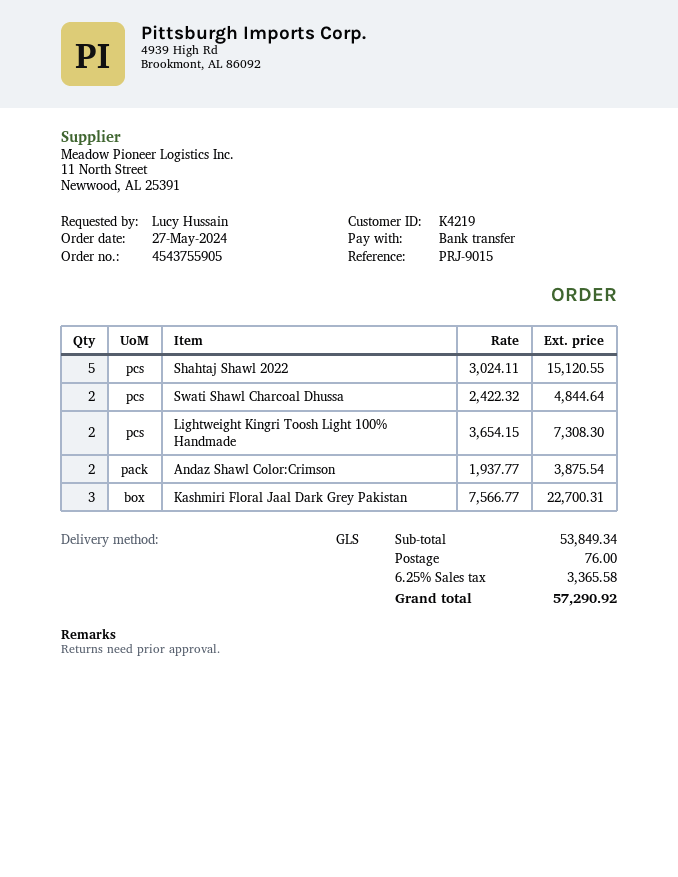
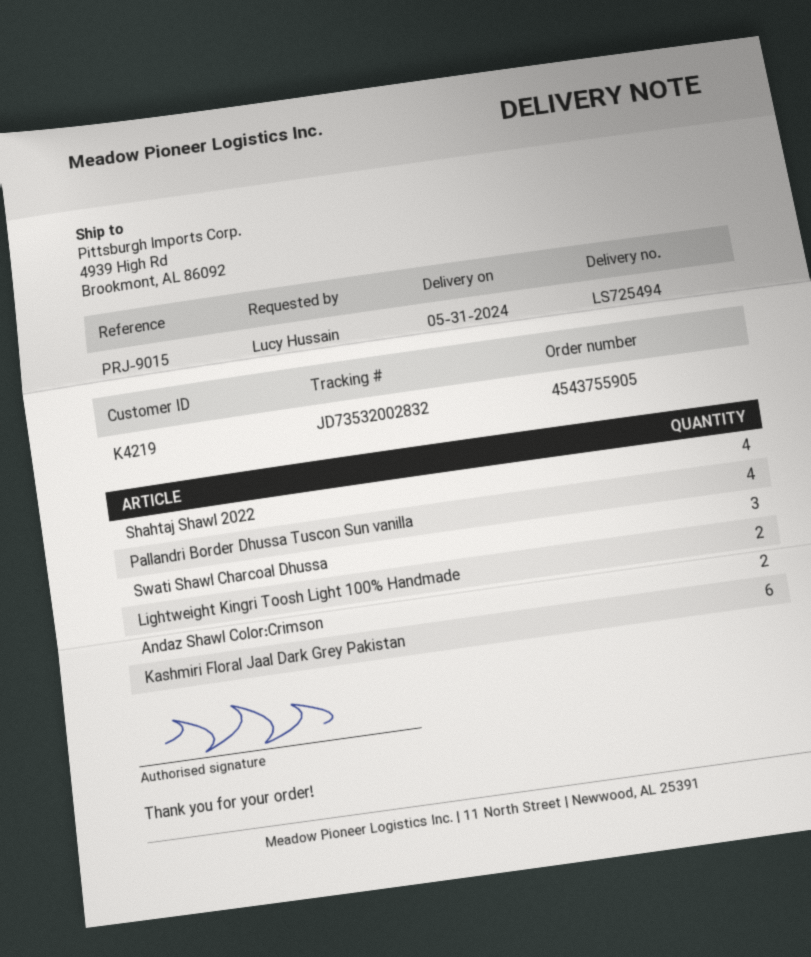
Shahtaj Shawl 2022: 5 -> 4
Swati Shawl Charcoal Dhussa: 2 -> 3
Kashmiri Floral Jaal Dark Grey Pakistan: 3 -> 6
Pallandri Border Dhussa Tuscon Sun vanilla: none -> 4

